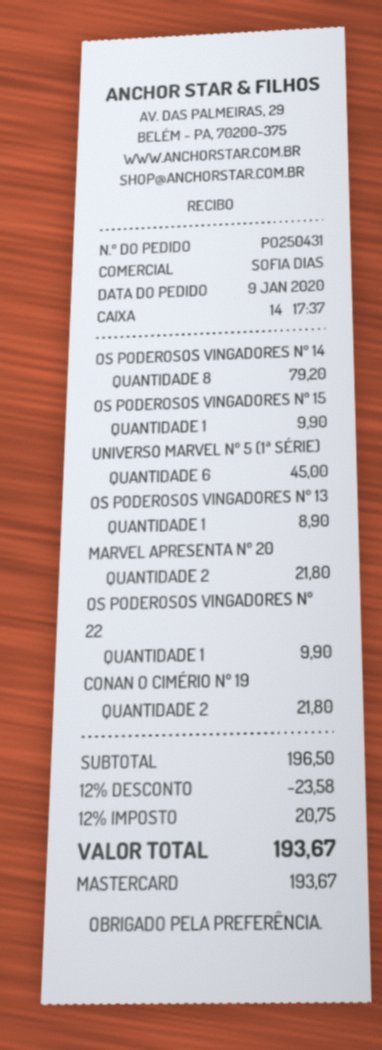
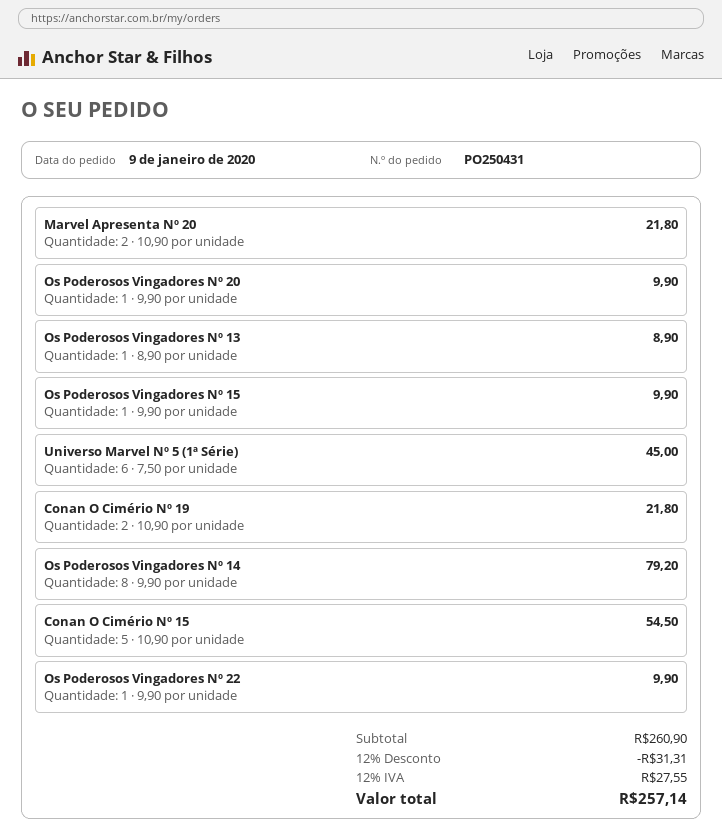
Os Poderosos Vingadores Nº 20: none -> 1 for 9.90
Conan O Cimério Nº 15: none -> 5 for 54.50
subtotal: 196.50 -> 260.90
discount: 12% = 23.58 -> 12% = 31.31
tax: 12% = 20.75 -> 12% = 27.55
total: 193.67 -> 257.14

